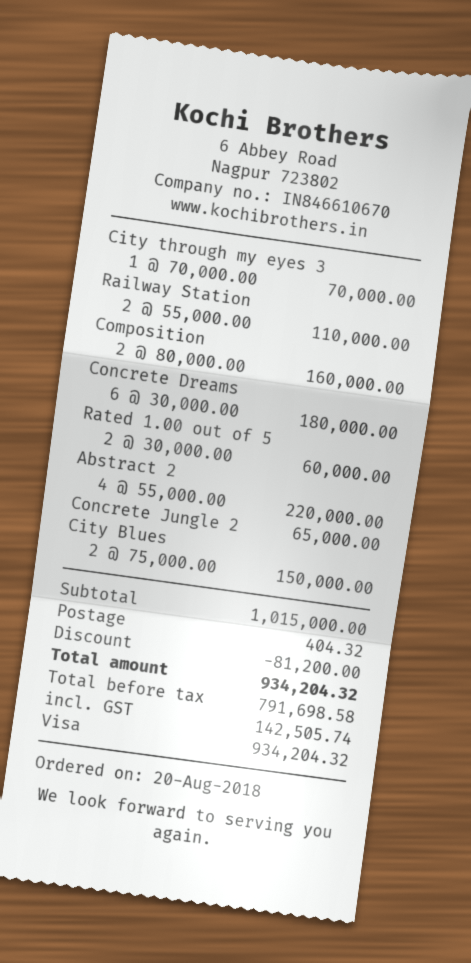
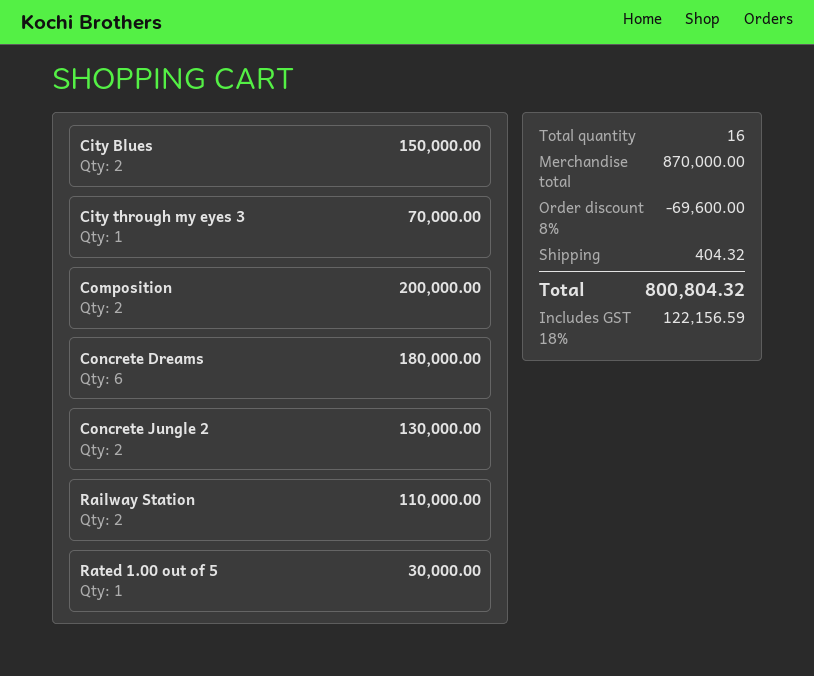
Composition: 2 for 160000.00 -> 2 for 200000.00
Rated 1.00 out of 5: 2 for 60000.00 -> 1 for 30000.00
Abstract 2: 4 for 220000.00 -> none
Concrete Jungle 2: 1 for 65000.00 -> 2 for 130000.00
subtotal: 1015000.00 -> 870000.00
discount: 81200.00 -> 69600.00
tax: 142505.74 -> 122156.59
total: 934204.32 -> 800804.32

